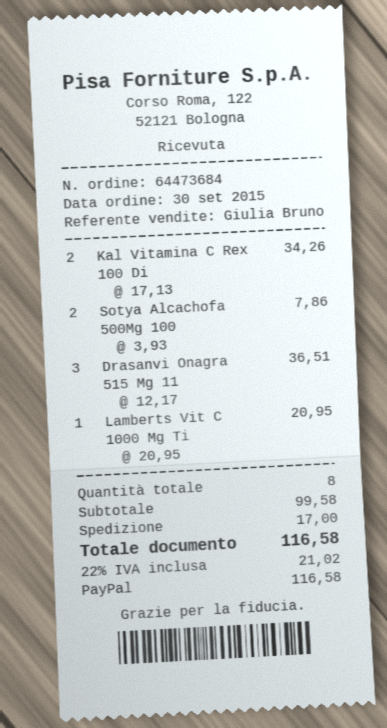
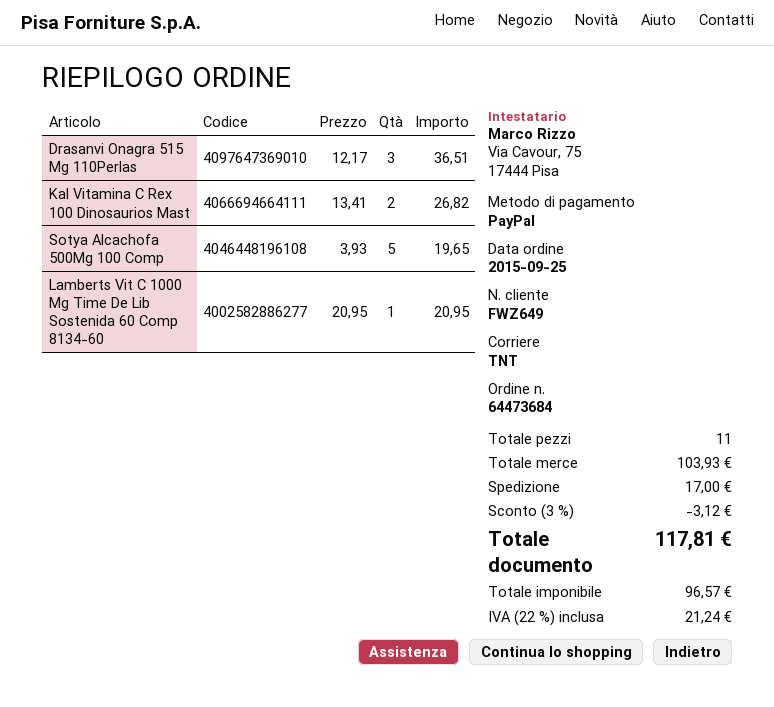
order date: 2015-09-30 -> 2015-09-25
Kal Vitamina C Rex 100 Di: 2 x 17.13 = 34.26 -> 2 x 13.41 = 26.82
Sotya Alcachofa 500Mg 100: 2 x 3.93 = 7.86 -> 5 x 3.93 = 19.65
total quantity: 8 -> 11
subtotal: 99.58 -> 103.93
discount: none -> 3% = 3.12
tax: 22% = 21.02 -> 22% = 21.24
total: 116.58 -> 117.81

